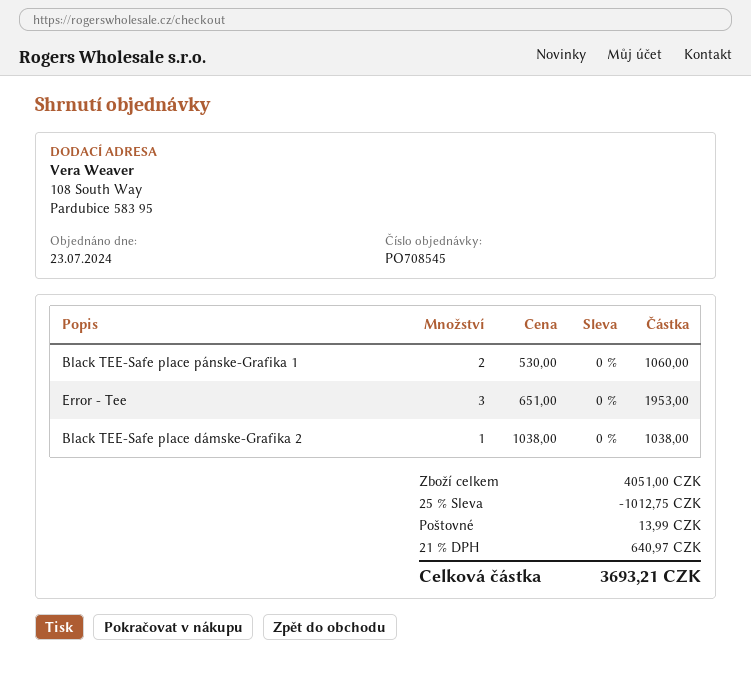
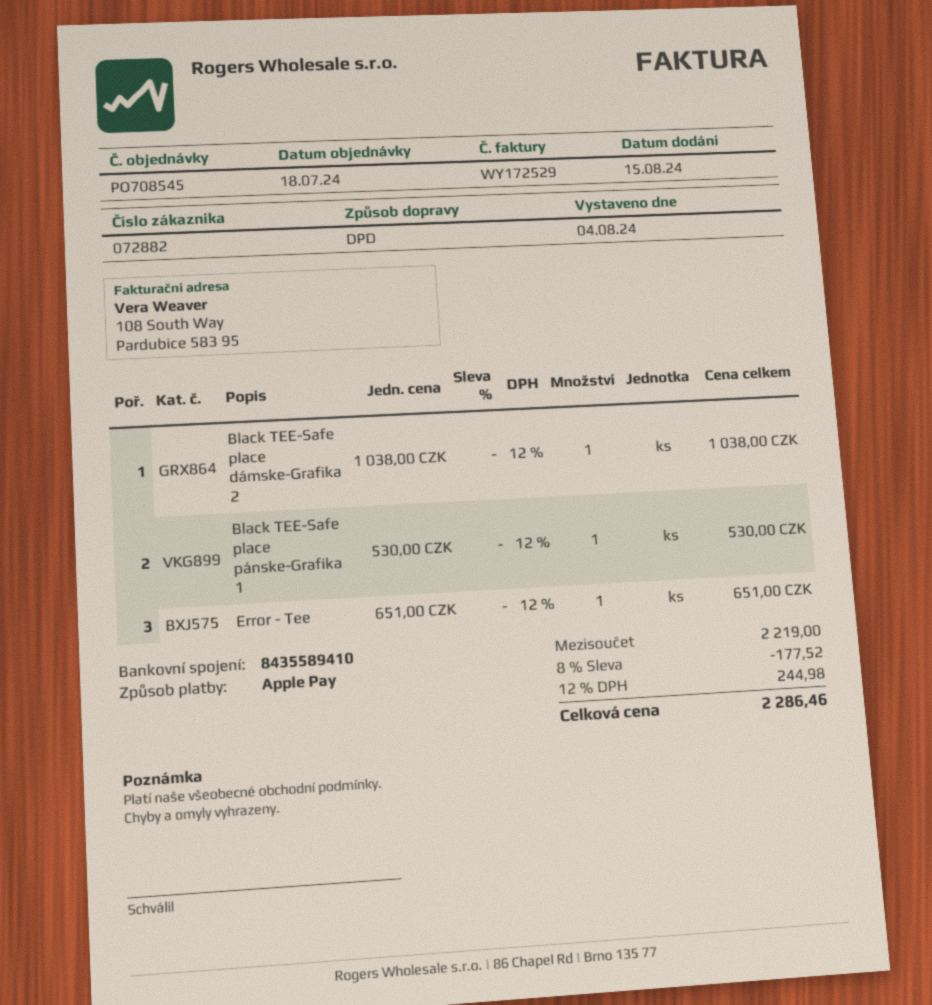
order date: 2024-07-23 -> 2024-07-18
Black TEE-Safe place pánske-Grafika 1: 2 x 530.00 = 1060.00 -> 1 x 530.00 = 530.00
Error - Tee: 3 x 651.00 = 1953.00 -> 1 x 651.00 = 651.00
subtotal: 4051.00 -> 2219.00
discount: 25% = 1012.75 -> 8% = 177.52
shipping: 13.99 -> none
tax: 21% = 640.97 -> 12% = 244.98
total: 3693.21 -> 2286.46

